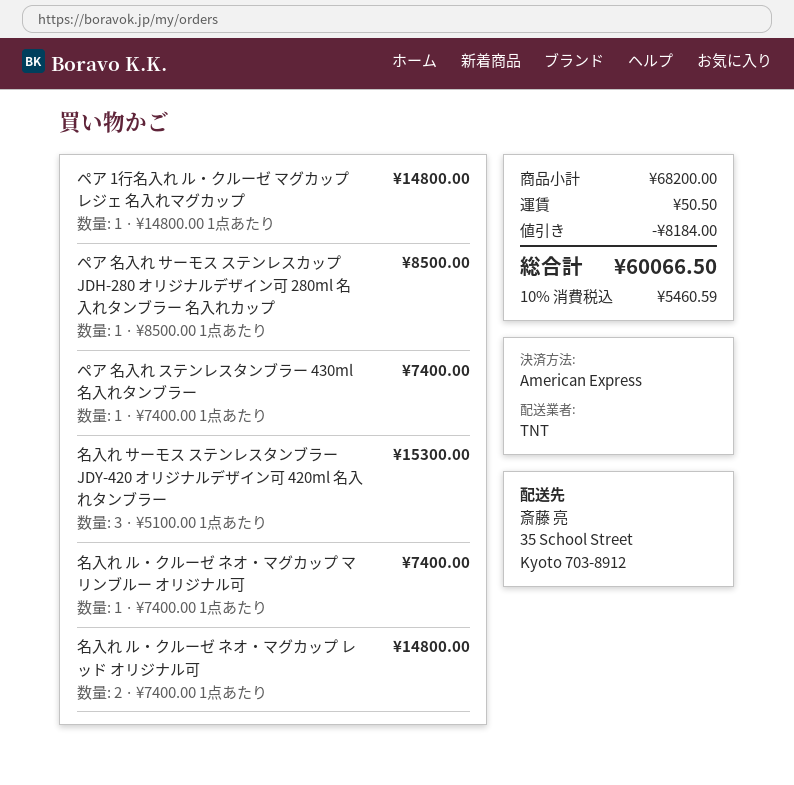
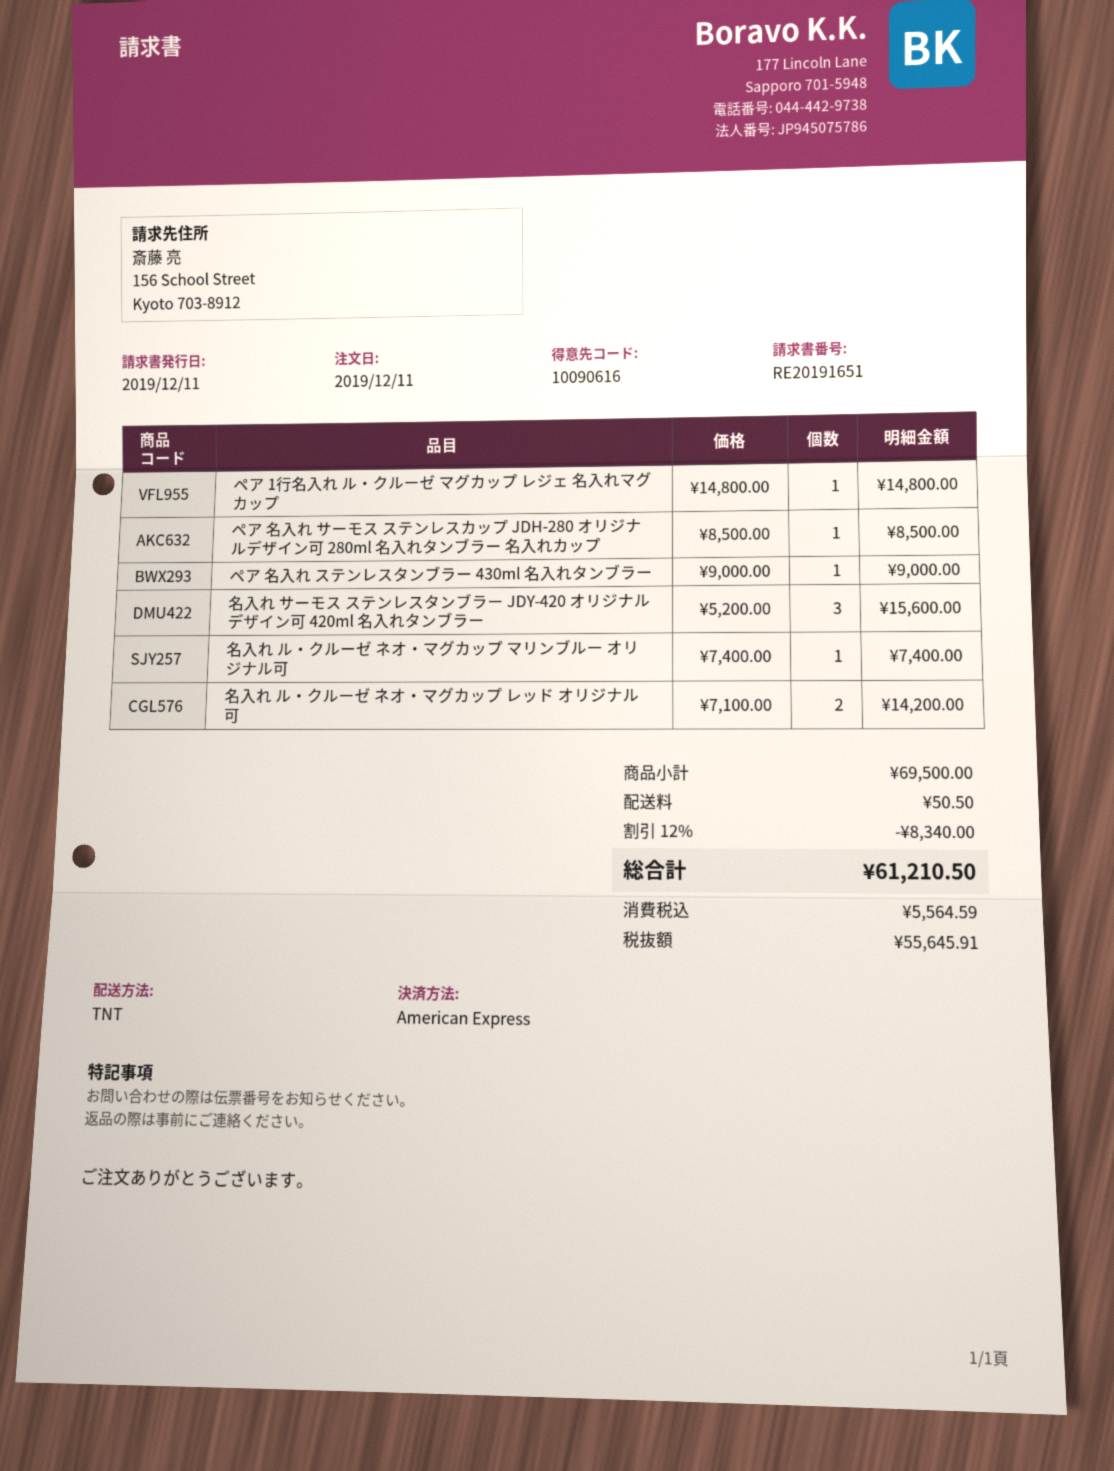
ペア 名入れ ステンレスタンブラー 430ml 名入れタンブラー: 1 x 7400.00 = 7400.00 -> 1 x 9000.00 = 9000.00
名入れ サーモス ステンレスタンブラー JDY-420 オリジナルデザイン可 420ml 名入れタンブラー: 3 x 5100.00 = 15300.00 -> 3 x 5200.00 = 15600.00
名入れ ル・クルーゼ ネオ・マグカップ レッド オリジナル可: 2 x 7400.00 = 14800.00 -> 2 x 7100.00 = 14200.00
subtotal: 68200.00 -> 69500.00
discount: 8184.00 -> 8340.00
tax: 5460.59 -> 5564.59
total: 60066.50 -> 61210.50

